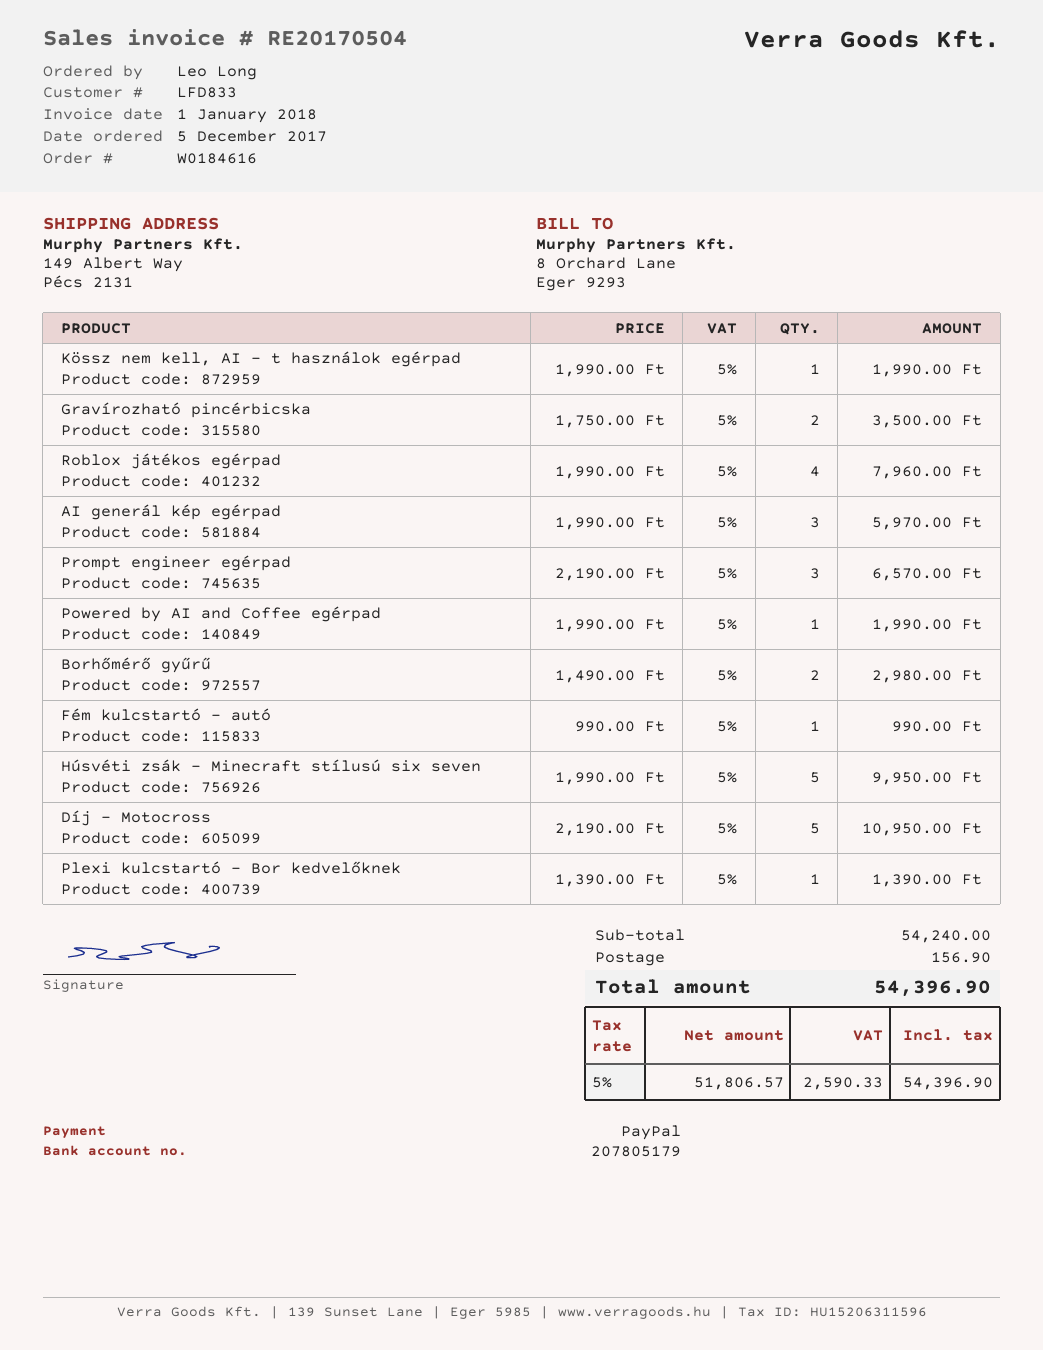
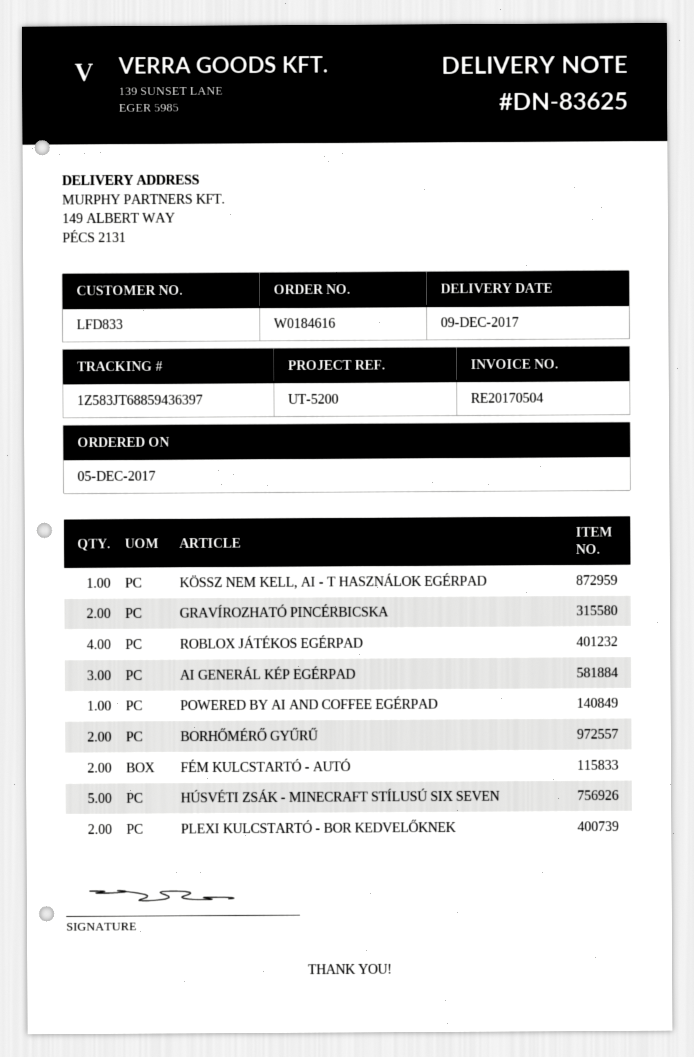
Prompt engineer egérpad: 3 -> none
Fém kulcstartó - autó: 1 -> 2
Díj - Motocross: 5 -> none
Plexi kulcstartó - Bor kedvelőknek: 1 -> 2

